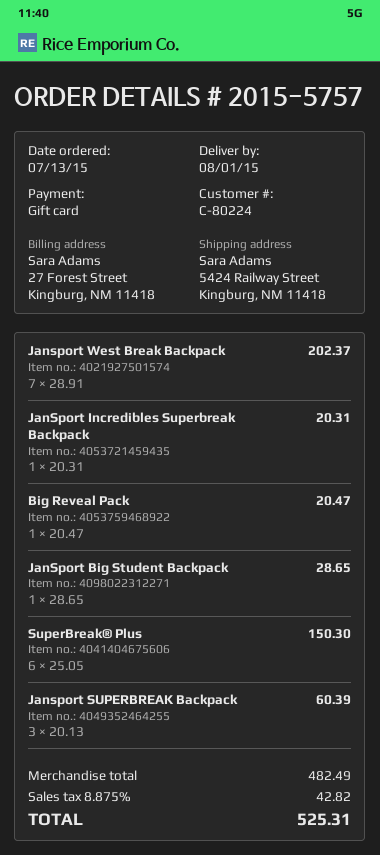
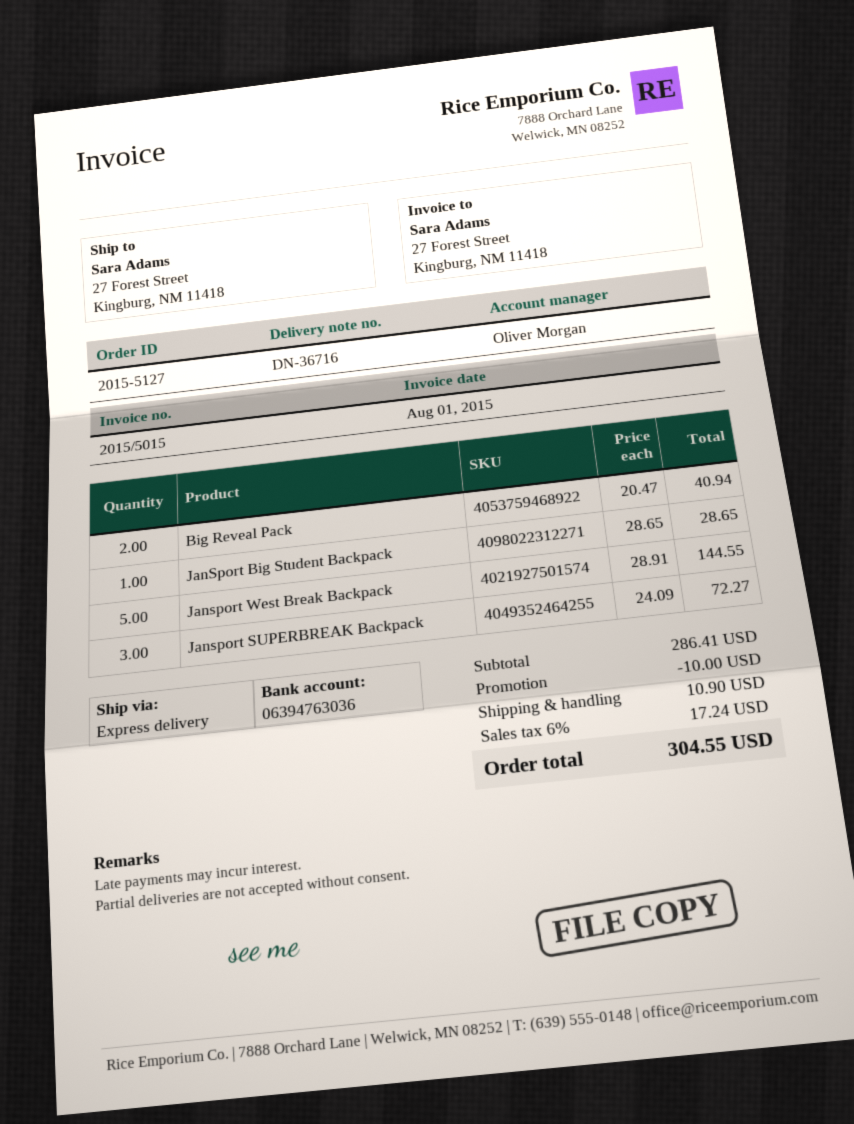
order number: 2015-5757 -> 2015-5127
ship to: 5424 Railway Street, Kingburg, NM 11418 -> 27 Forest Street, Kingburg, NM 11418
Jansport West Break Backpack: 7 x 28.91 = 202.37 -> 5 x 28.91 = 144.55
JanSport Incredibles Superbreak Backpack: 1 x 20.31 = 20.31 -> none
Big Reveal Pack: 1 x 20.47 = 20.47 -> 2 x 20.47 = 40.94
SuperBreak® Plus: 6 x 25.05 = 150.30 -> none
Jansport SUPERBREAK Backpack: 3 x 20.13 = 60.39 -> 3 x 24.09 = 72.27
subtotal: 482.49 -> 286.41
discount: none -> 10.00
shipping: none -> 10.90
tax: 8.875% = 42.82 -> 6% = 17.24
total: 525.31 -> 304.55

